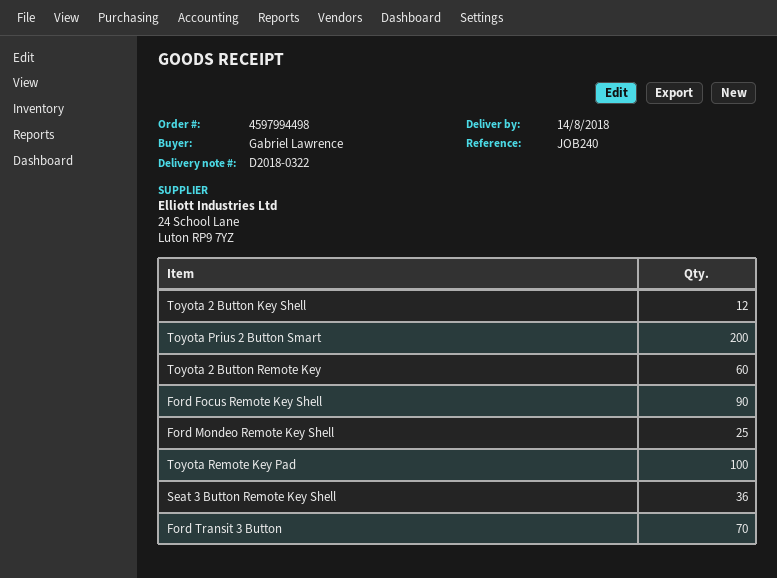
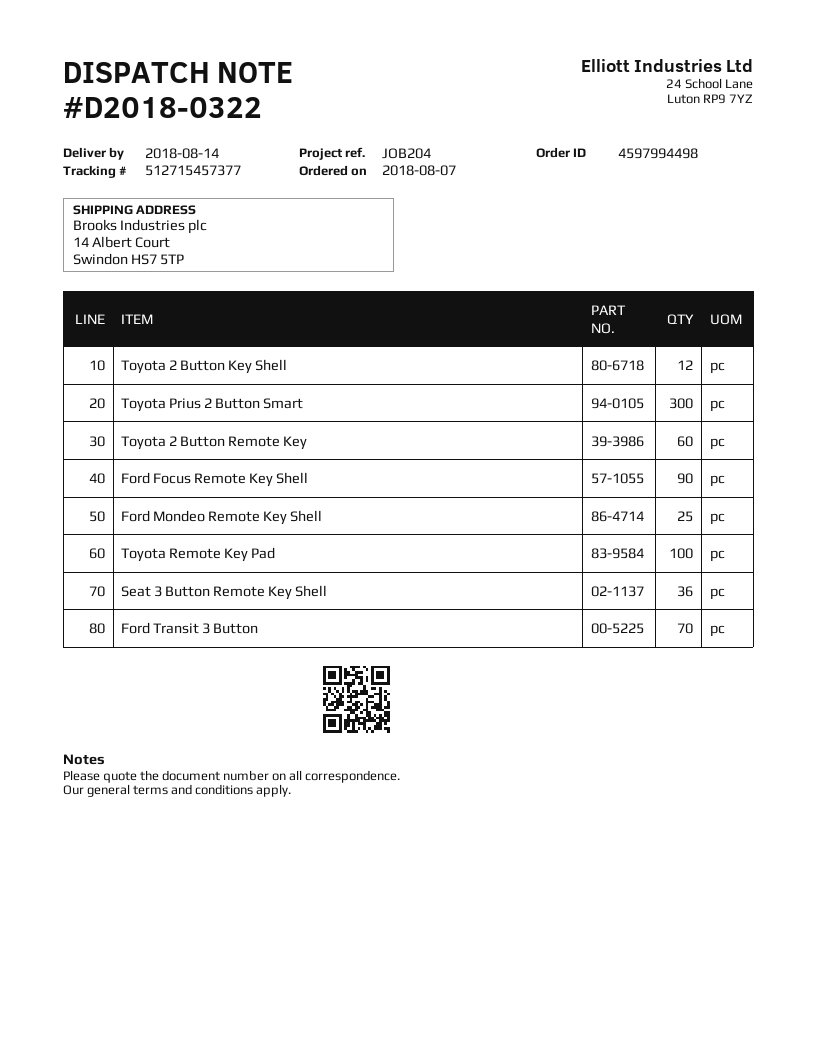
reference: JOB240 -> JOB204
Toyota Prius 2 Button Smart: 200 -> 300

